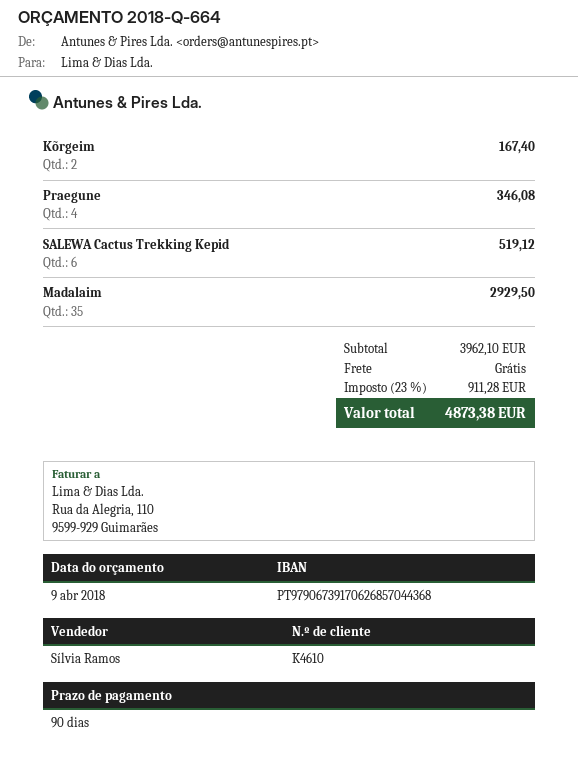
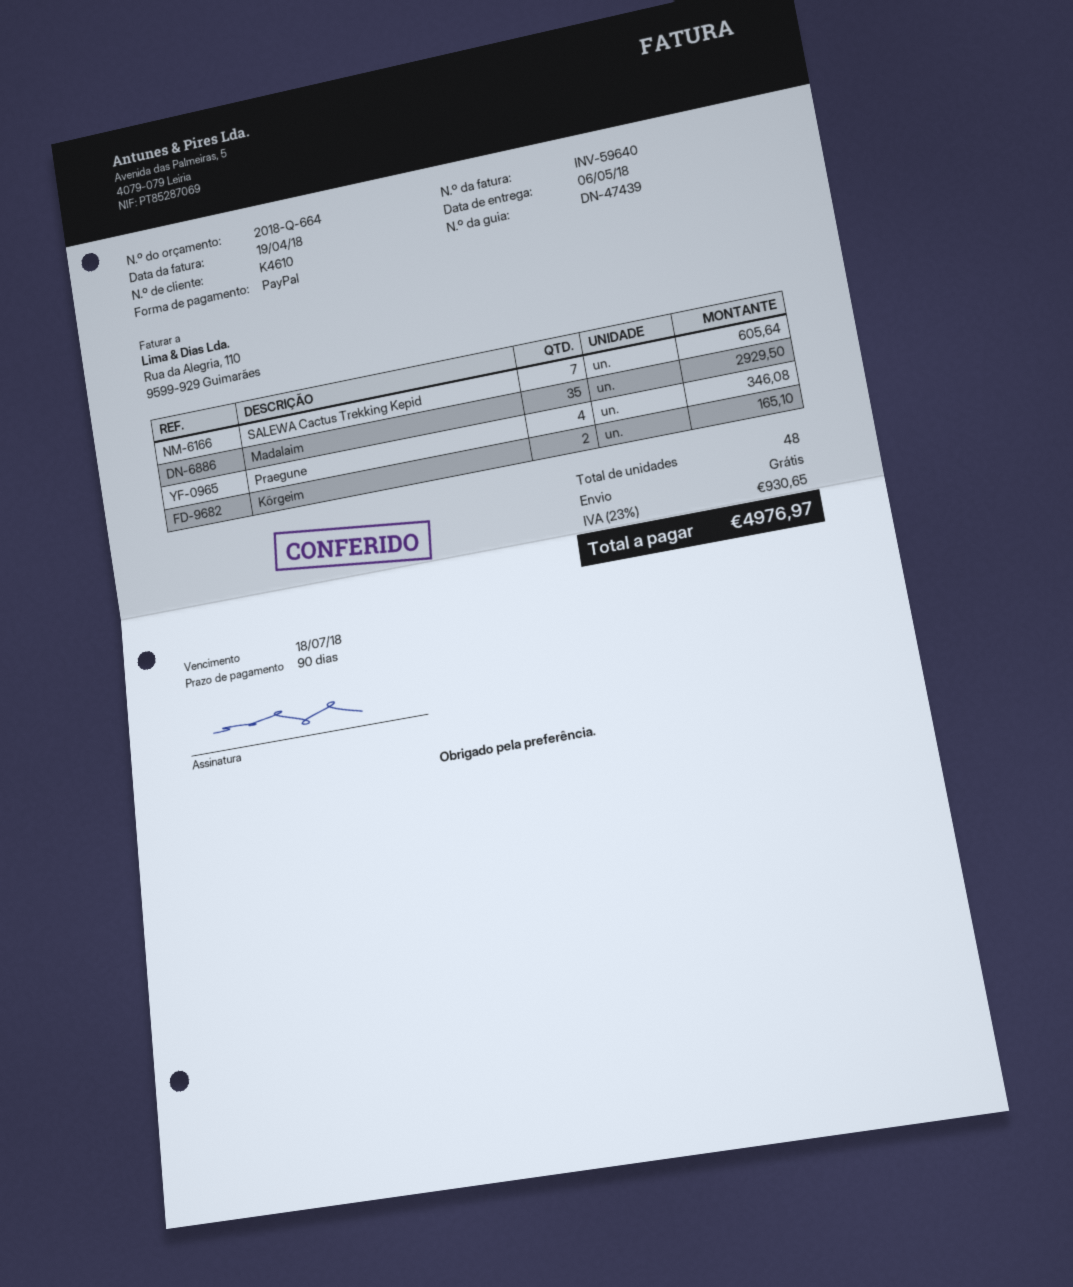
Kõrgeim: 2 for 167.40 -> 2 for 165.10
SALEWA Cactus Trekking Kepid: 6 for 519.12 -> 7 for 605.64
tax: 23% = 911.28 -> 23% = 930.65
total: 4873.38 -> 4976.97

